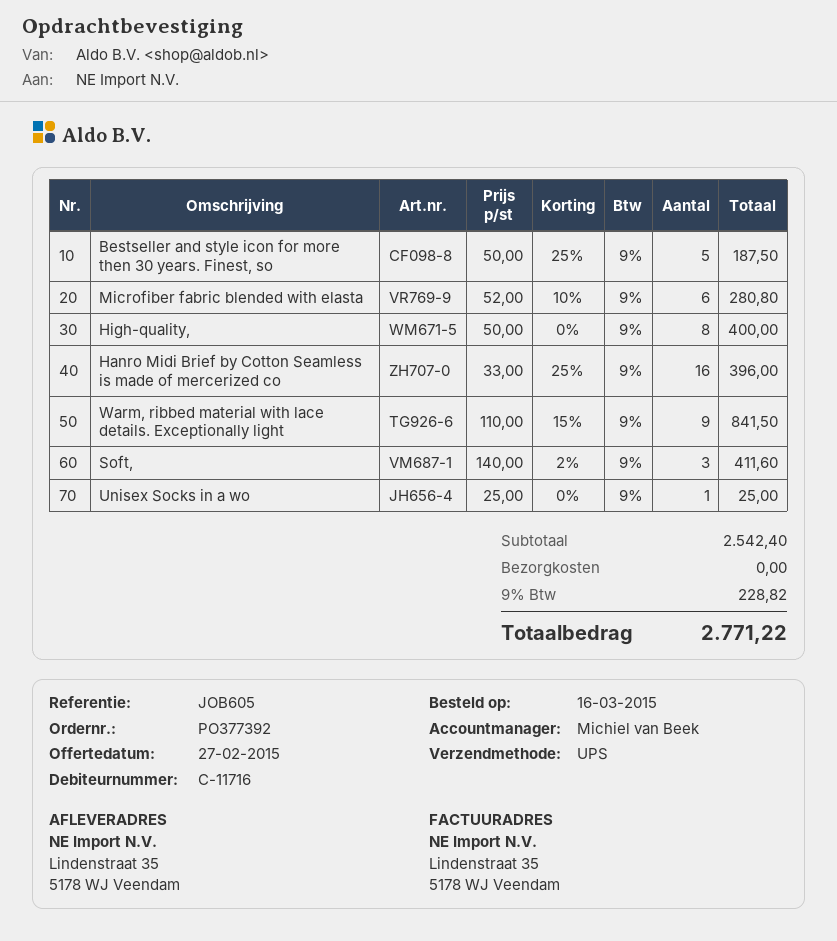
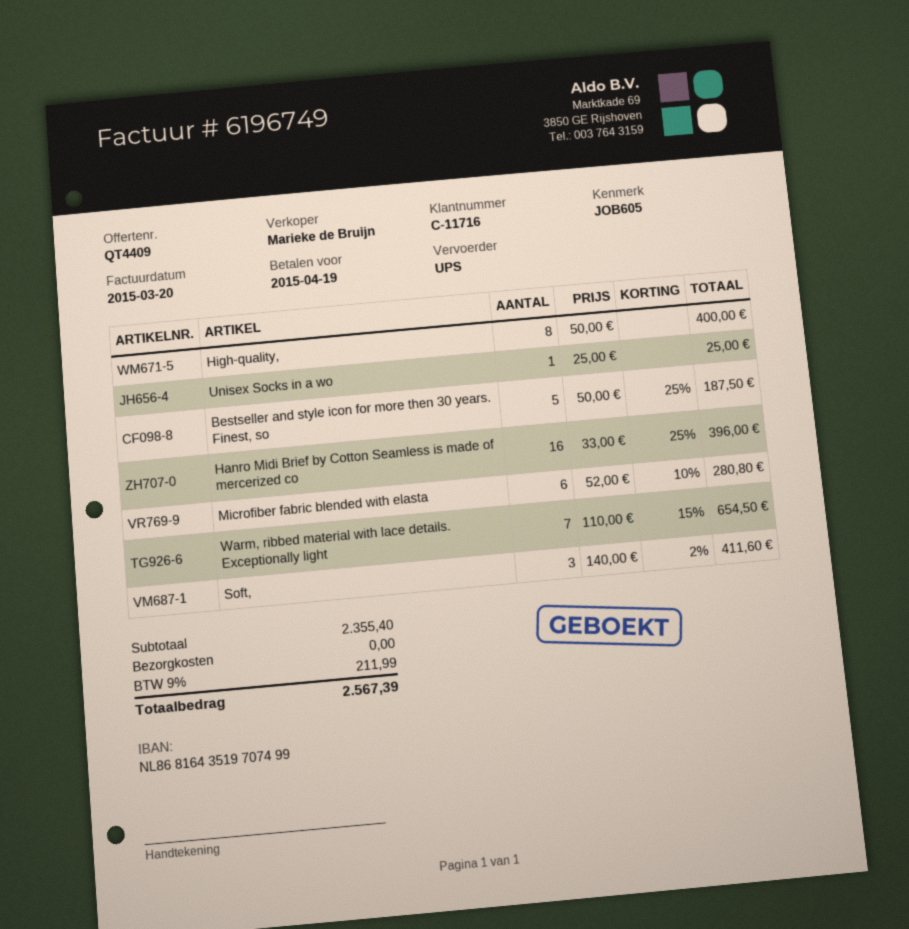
sales rep: Michiel van Beek -> Marieke de Bruijn
Warm, ribbed material with lace details. Exceptionally light: 9 x 110.00 - 15% = 841.50 -> 7 x 110.00 - 15% = 654.50
subtotal: 2542.40 -> 2355.40
tax: 9% = 228.82 -> 9% = 211.99
total: 2771.22 -> 2567.39

